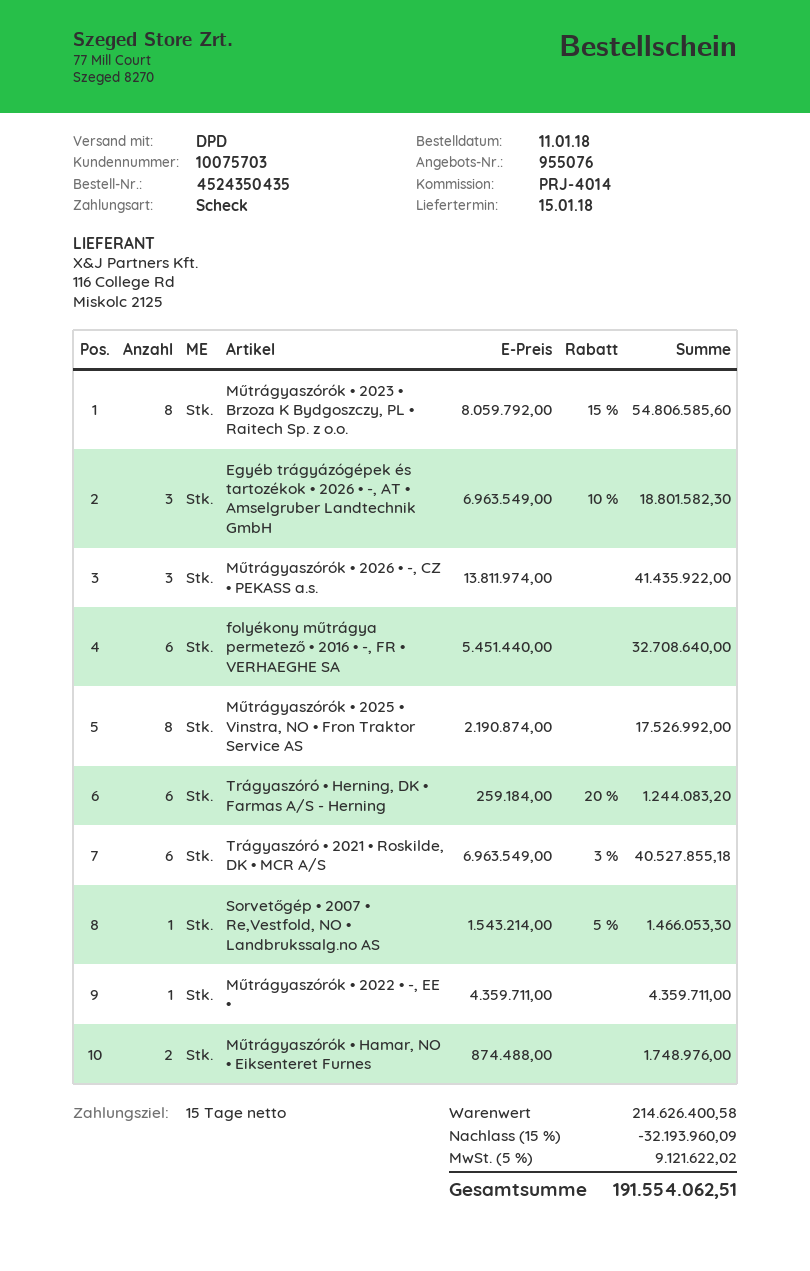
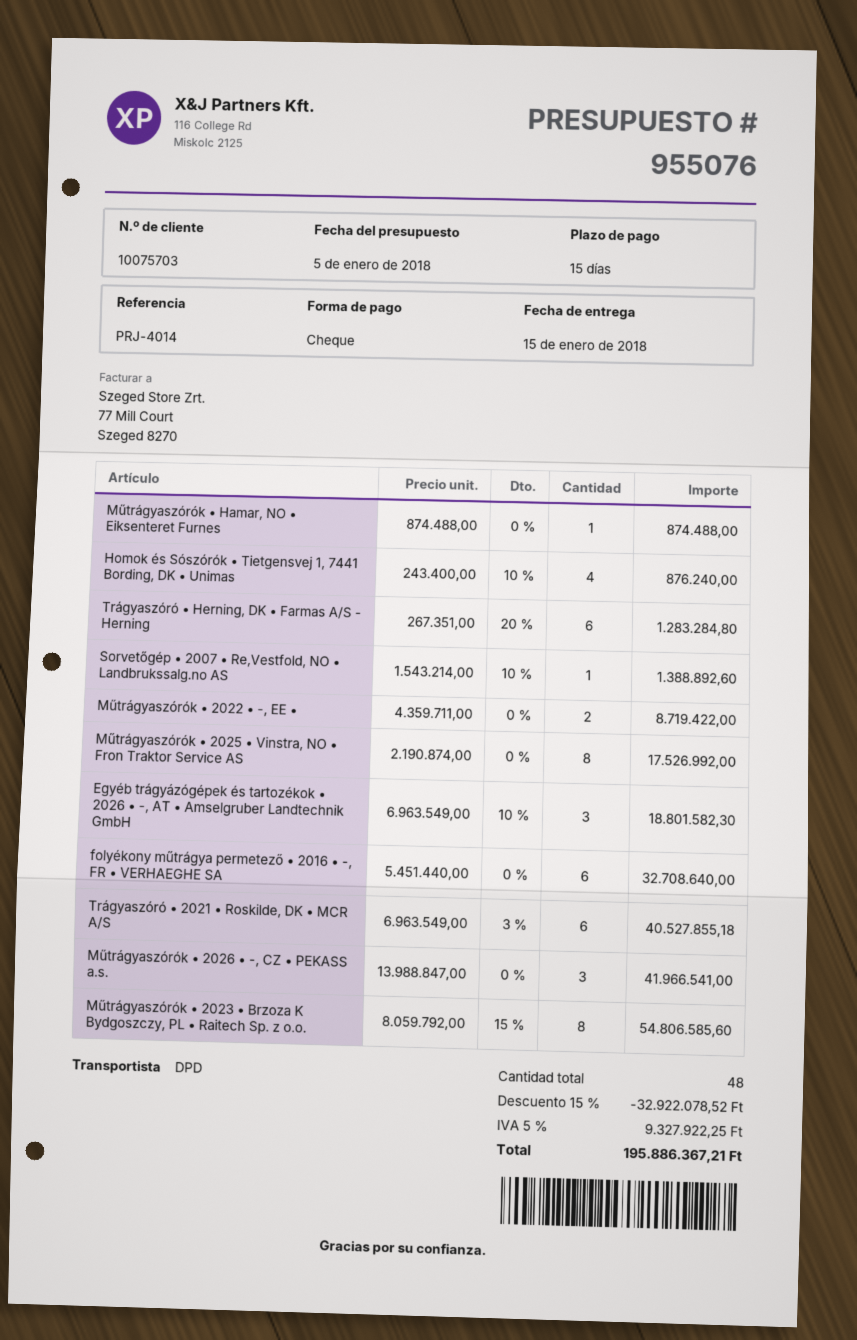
Műtrágyaszórók • 2026 • -, CZ • PEKASS a.s.: 3 x 13811974.00 = 41435922.00 -> 3 x 13988847.00 = 41966541.00
Trágyaszóró • Herning, DK • Farmas A/S - Herning: 6 x 259184.00 - 20% = 1244083.20 -> 6 x 267351.00 - 20% = 1283284.80
Sorvetőgép • 2007 • Re,Vestfold, NO • Landbrukssalg.no AS: 1 x 1543214.00 - 5% = 1466053.30 -> 1 x 1543214.00 - 10% = 1388892.60
Műtrágyaszórók • 2022 • -, EE •: 1 x 4359711.00 = 4359711.00 -> 2 x 4359711.00 = 8719422.00
Műtrágyaszórók • Hamar, NO • Eiksenteret Furnes: 2 x 874488.00 = 1748976.00 -> 1 x 874488.00 = 874488.00
Homok és Sószórók • Tietgensvej 1, 7441 Bording, DK • Unimas: none -> 4 x 243400.00 - 10% = 876240.00
discount: 15% = 32193960.09 -> 15% = 32922078.52
tax: 5% = 9121622.02 -> 5% = 9327922.25
total: 191554062.51 -> 195886367.21

